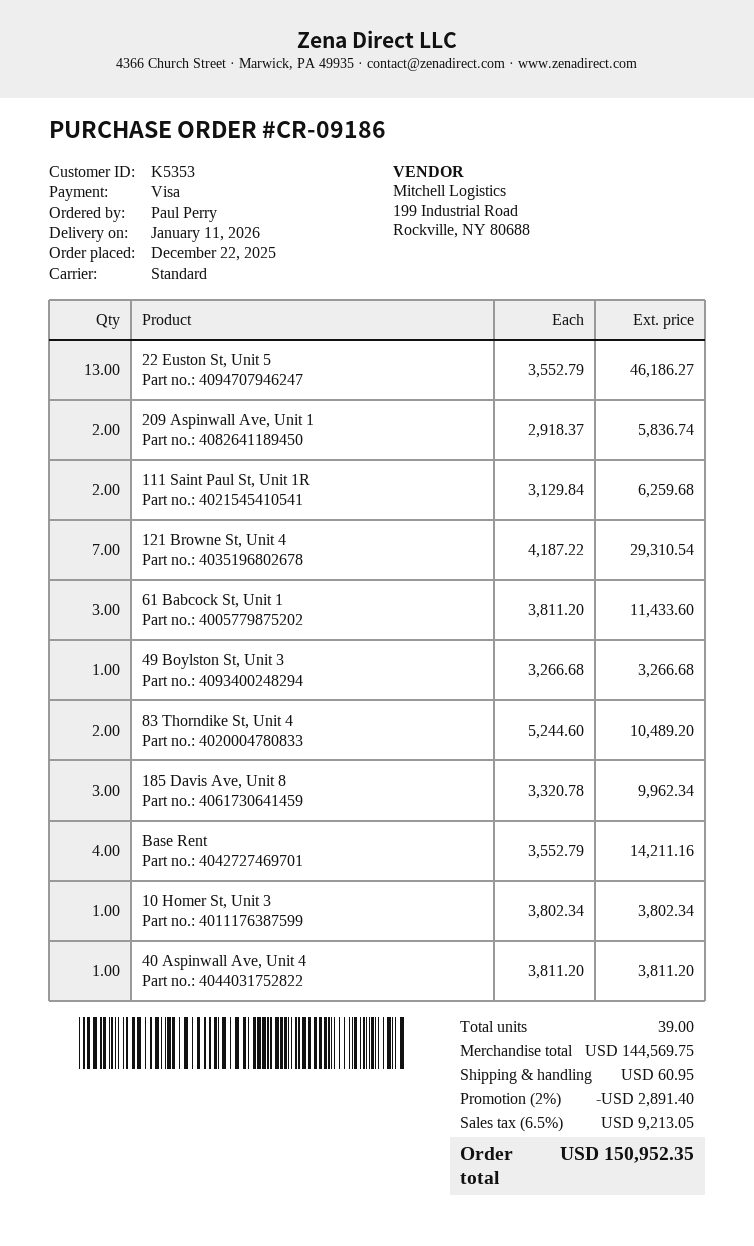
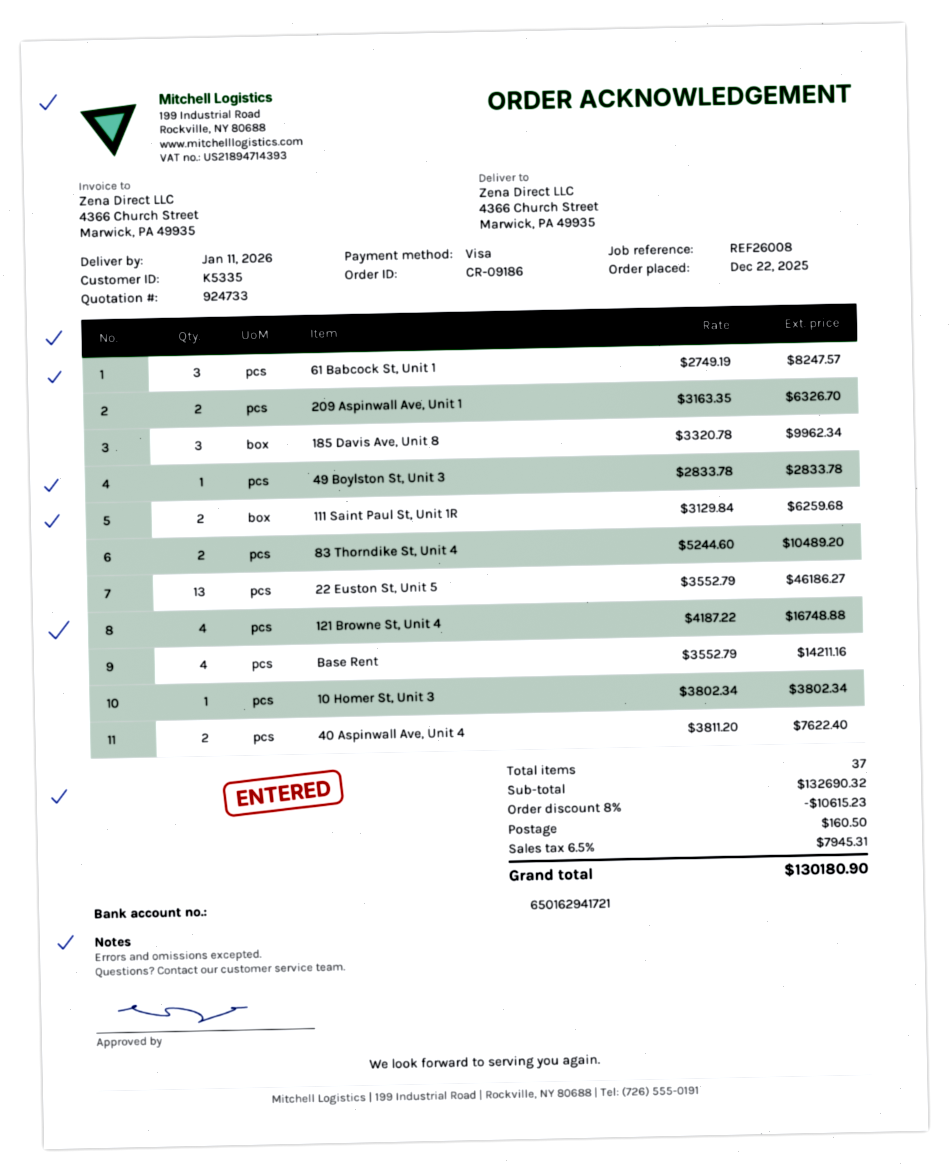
customer number: K5353 -> K5335
209 Aspinwall Ave, Unit 1: 2 x 2918.37 = 5836.74 -> 2 x 3163.35 = 6326.70
121 Browne St, Unit 4: 7 x 4187.22 = 29310.54 -> 4 x 4187.22 = 16748.88
61 Babcock St, Unit 1: 3 x 3811.20 = 11433.60 -> 3 x 2749.19 = 8247.57
49 Boylston St, Unit 3: 1 x 3266.68 = 3266.68 -> 1 x 2833.78 = 2833.78
40 Aspinwall Ave, Unit 4: 1 x 3811.20 = 3811.20 -> 2 x 3811.20 = 7622.40
total quantity: 39 -> 37
subtotal: 144569.75 -> 132690.32
discount: 2% = 2891.40 -> 8% = 10615.23
shipping: 60.95 -> 160.50
tax: 6.5% = 9213.05 -> 6.5% = 7945.31
total: 150952.35 -> 130180.90

